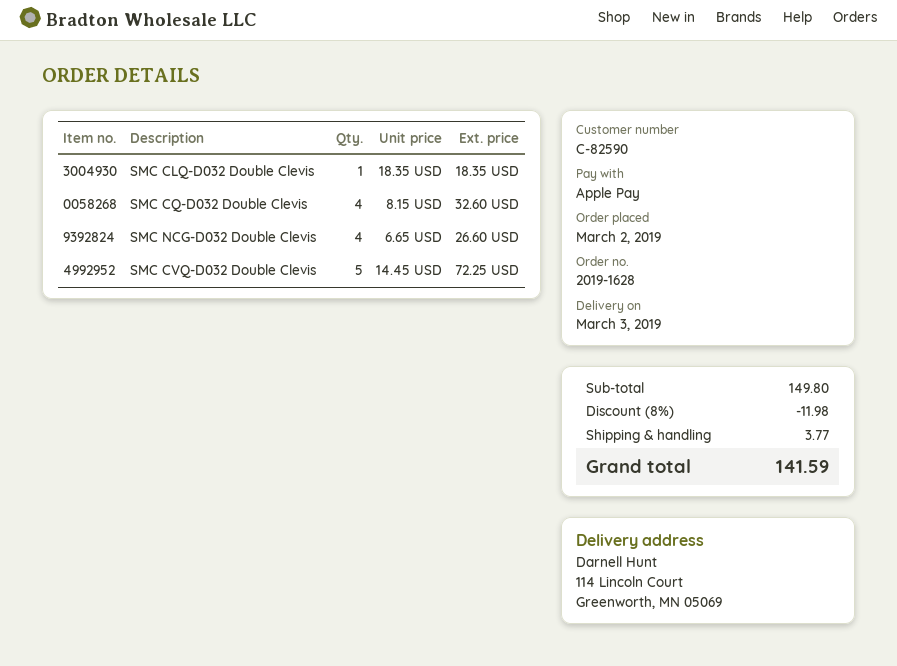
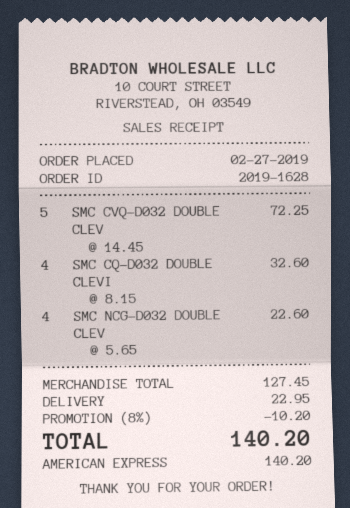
order date: 2019-03-02 -> 2019-02-27
payment method: Apple Pay -> American Express
SMC CLQ-D032 Double Clevis: 1 x 18.35 = 18.35 -> none
SMC NCG-D032 Double Clevis: 4 x 6.65 = 26.60 -> 4 x 5.65 = 22.60
subtotal: 149.80 -> 127.45
discount: 8% = 11.98 -> 8% = 10.20
shipping: 3.77 -> 22.95
total: 141.59 -> 140.20

